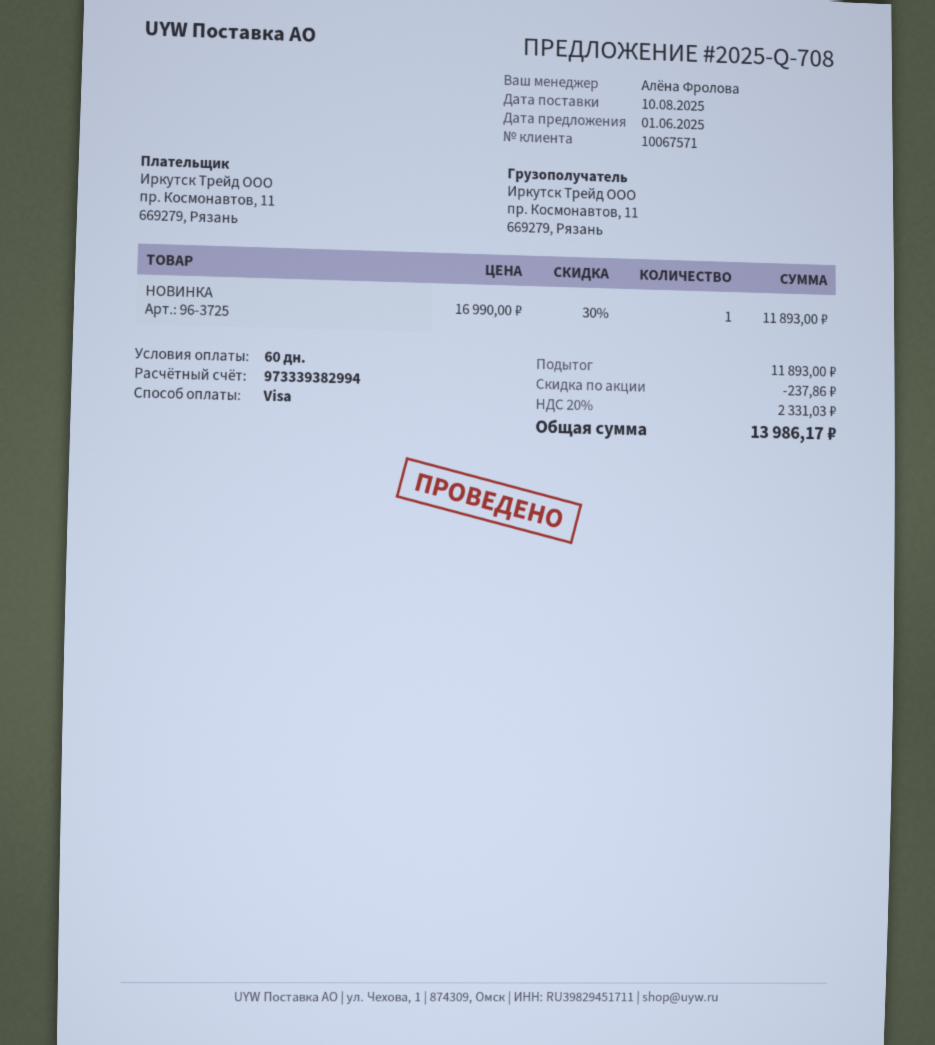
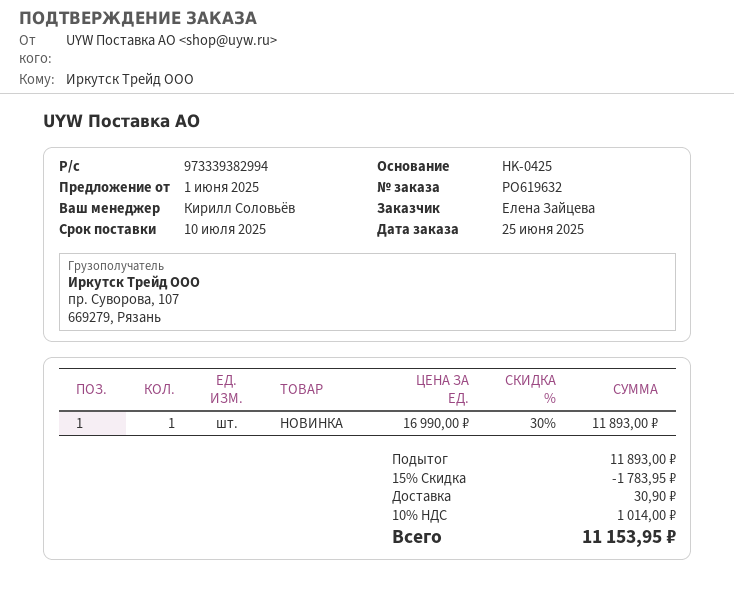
delivery date: 2025-08-10 -> 2025-07-10
sales rep: Алёна Фролова -> Кирилл Соловьёв
ship to: пр. Космонавтов, 11, 669279, Рязань -> пр. Суворова, 107, 669279, Рязань
discount: 237.86 -> 1783.95
shipping: none -> 30.90
tax: 20% = 2331.03 -> 10% = 1014.00
total: 13986.17 -> 11153.95

